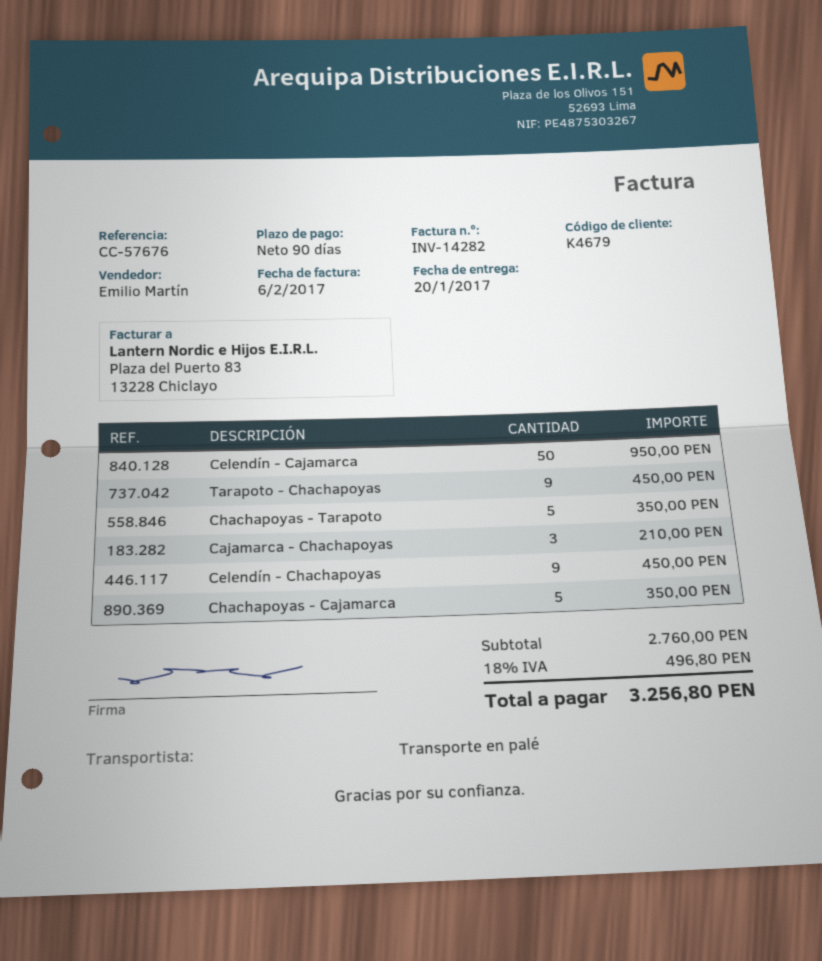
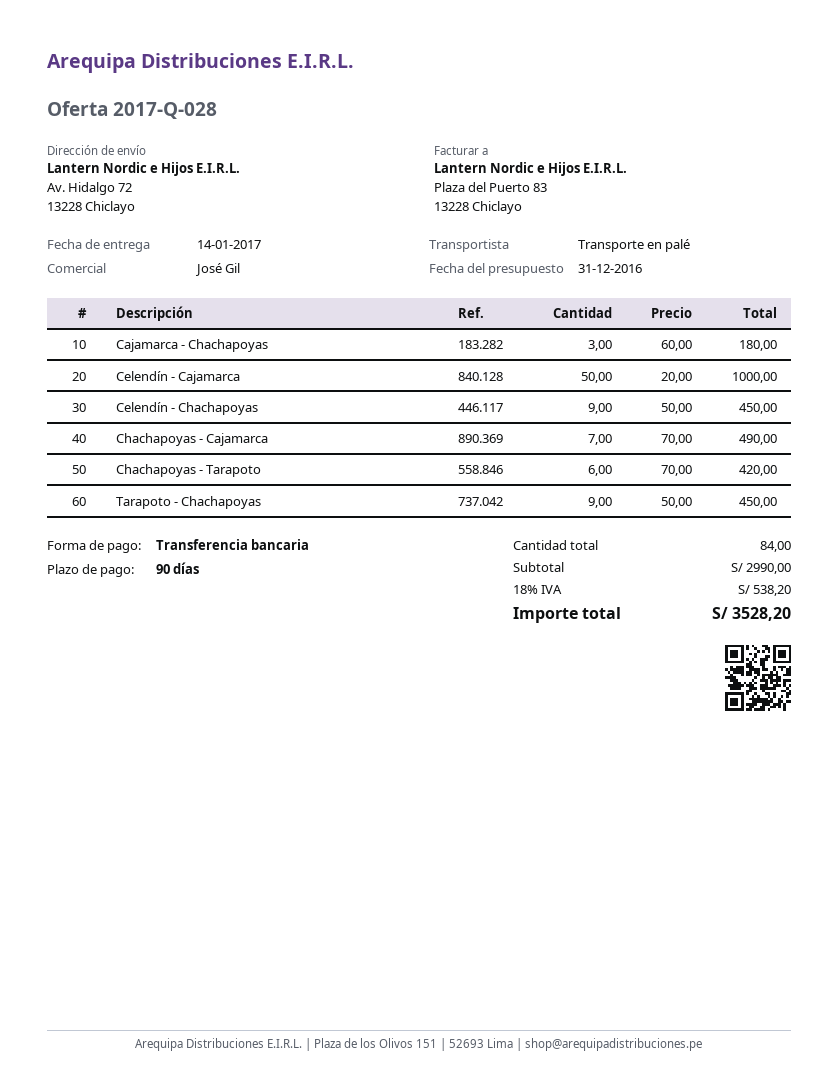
delivery date: 2017-01-20 -> 2017-01-14
sales rep: Emilio Martín -> José Gil
Celendín - Cajamarca: 50 for 950.00 -> 50 for 1000.00
Chachapoyas - Tarapoto: 5 for 350.00 -> 6 for 420.00
Cajamarca - Chachapoyas: 3 for 210.00 -> 3 for 180.00
Chachapoyas - Cajamarca: 5 for 350.00 -> 7 for 490.00
subtotal: 2760.00 -> 2990.00
tax: 18% = 496.80 -> 18% = 538.20
total: 3256.80 -> 3528.20

